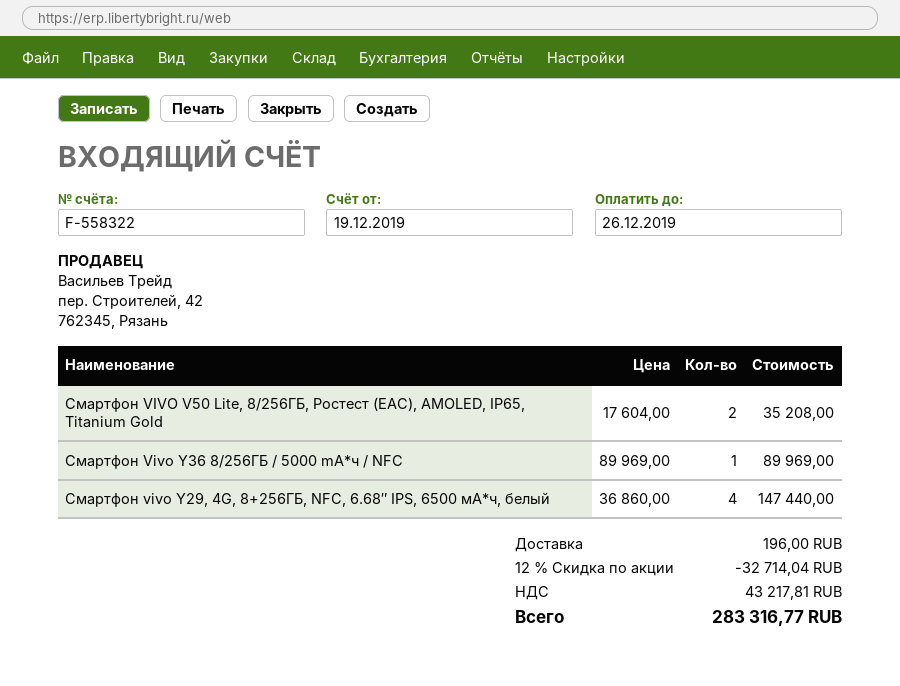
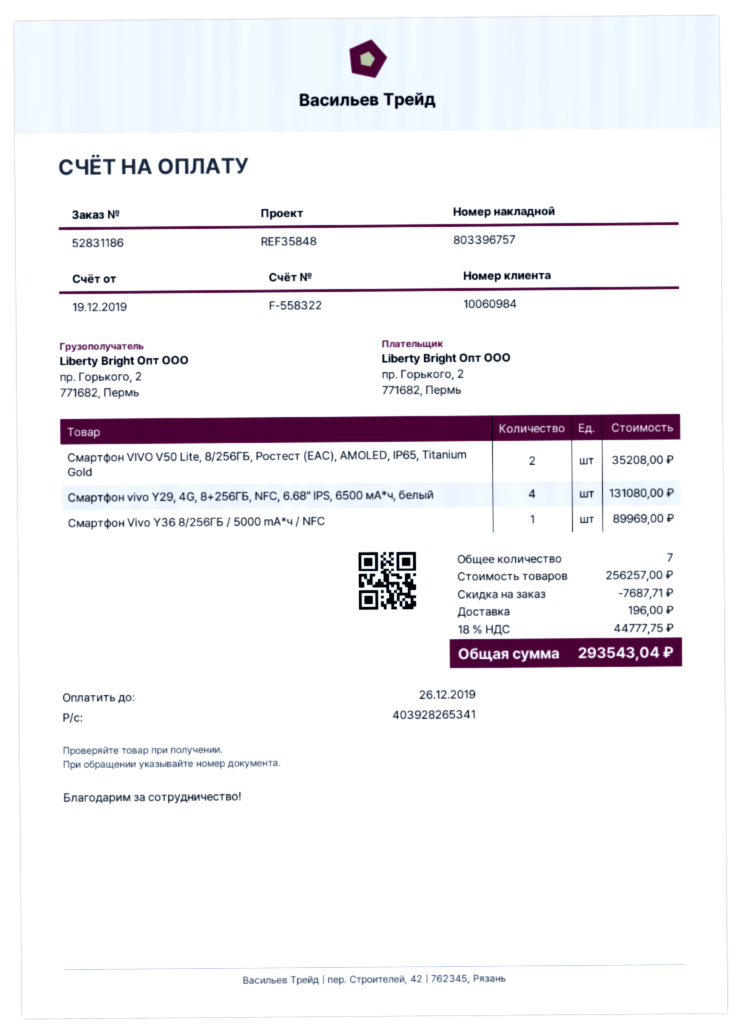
Смартфон vivo Y29, 4G, 8+256ГБ, NFC, 6.68″ IPS, 6500 мА*ч, белый: 4 for 147440.00 -> 4 for 131080.00
discount: 32714.04 -> 7687.71
tax: 43217.81 -> 44777.75
total: 283316.77 -> 293543.04

